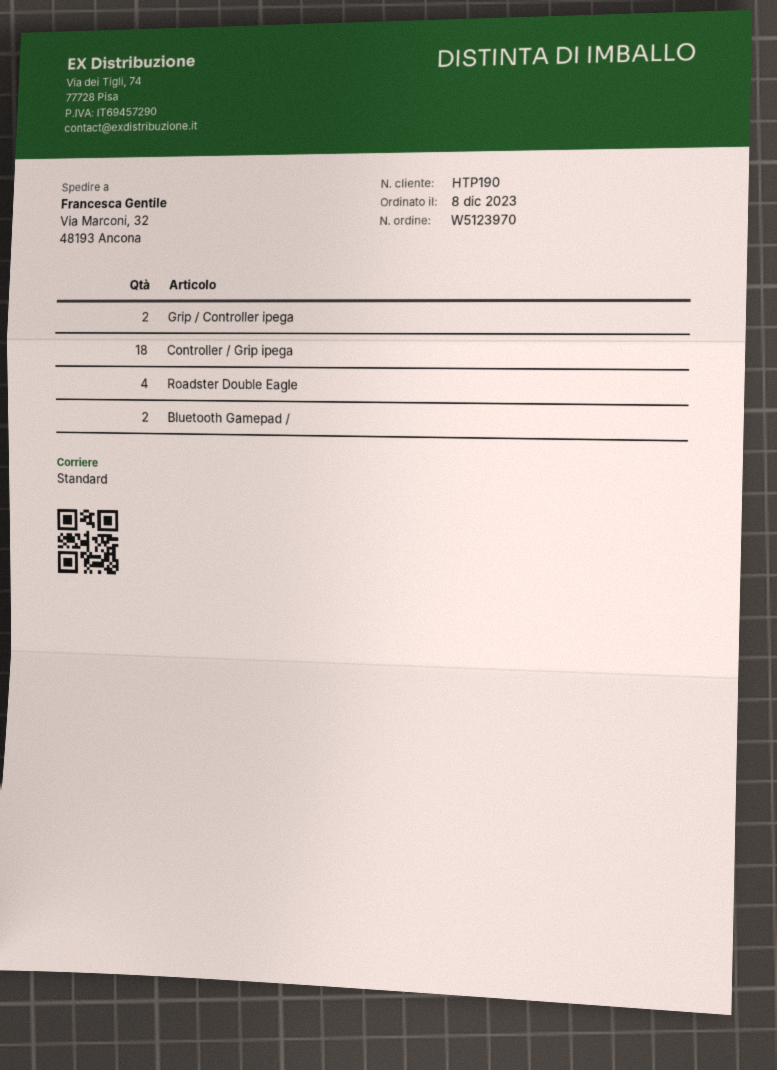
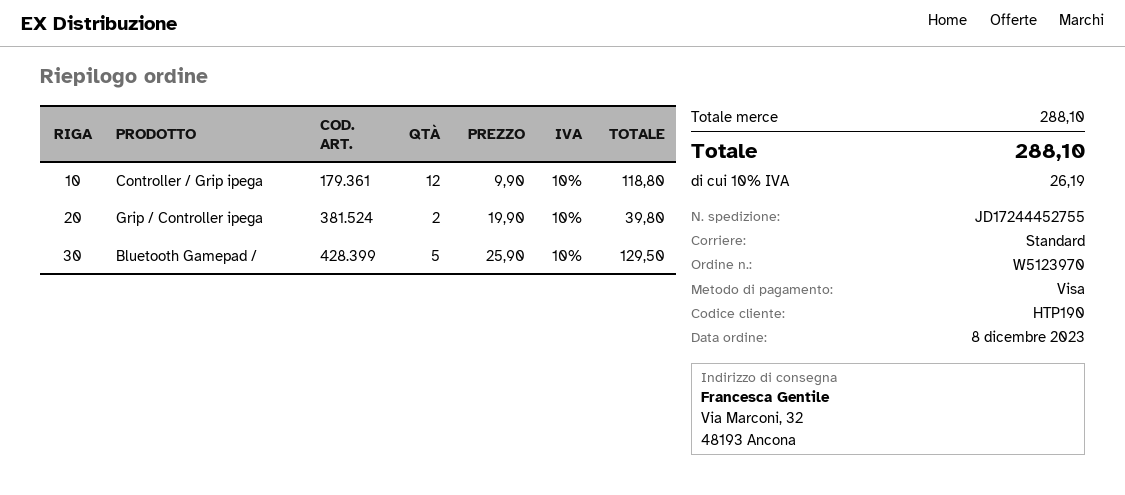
Controller / Grip ipega: 18 -> 12
Roadster Double Eagle: 4 -> none
Bluetooth Gamepad /: 2 -> 5

